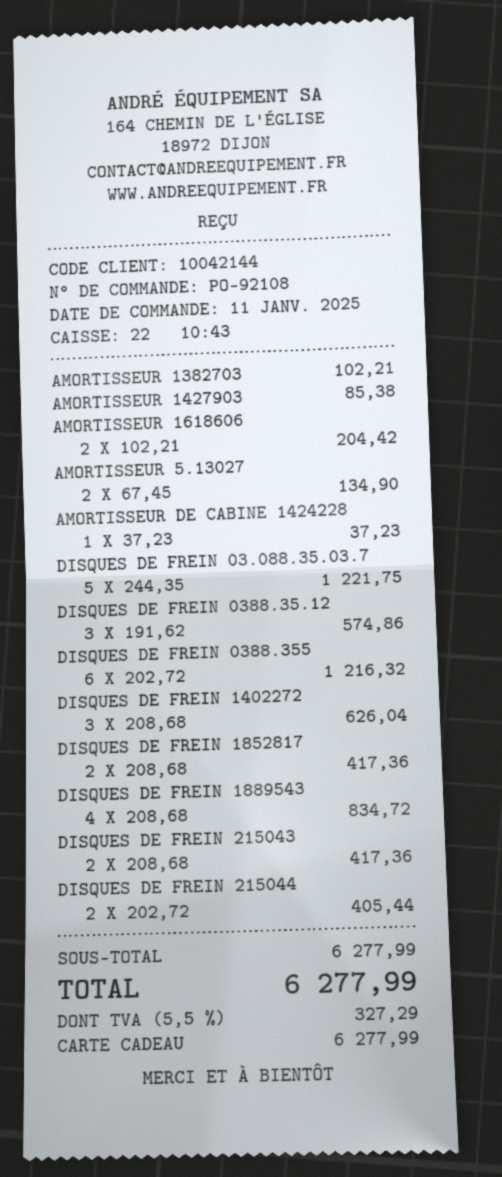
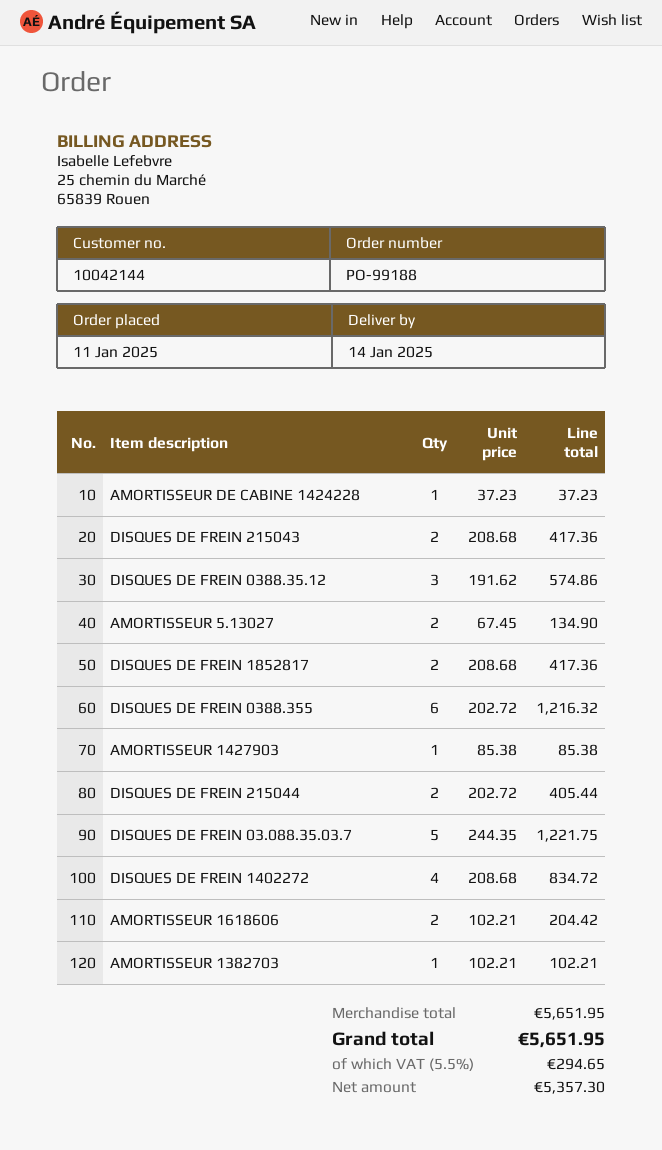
order number: PO-92108 -> PO-99188
DISQUES DE FREIN 1402272: 3 x 208.68 = 626.04 -> 4 x 208.68 = 834.72
DISQUES DE FREIN 1889543: 4 x 208.68 = 834.72 -> none
subtotal: 6277.99 -> 5651.95
tax: 5.5% = 327.29 -> 5.5% = 294.65
total: 6277.99 -> 5651.95

